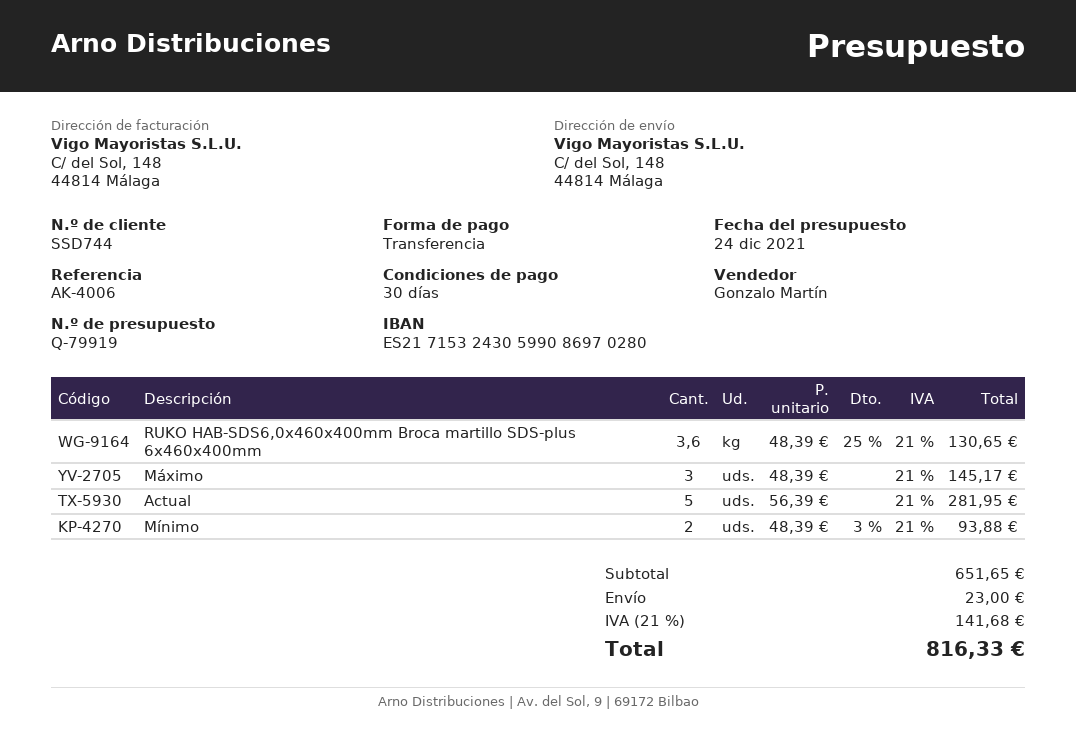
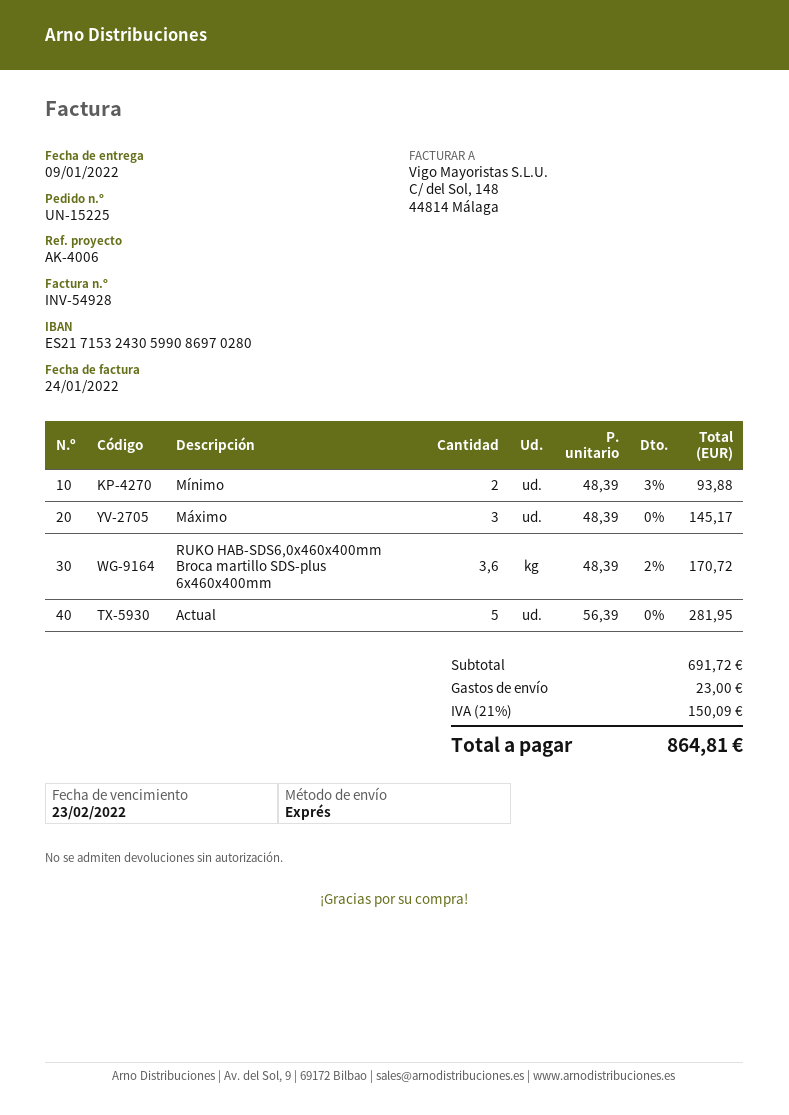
RUKO HAB-SDS6,0x460x400mm Broca martillo SDS-plus 6x460x400mm: 3.6 x 48.39 - 25% = 130.65 -> 3.6 x 48.39 - 2% = 170.72
subtotal: 651.65 -> 691.72
tax: 21% = 141.68 -> 21% = 150.09
total: 816.33 -> 864.81

